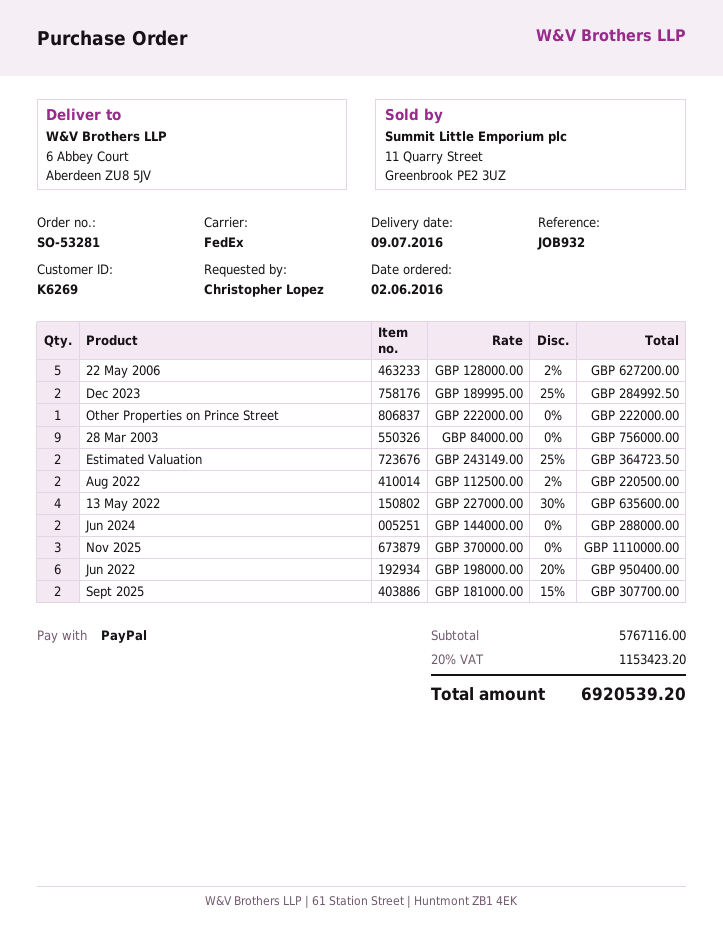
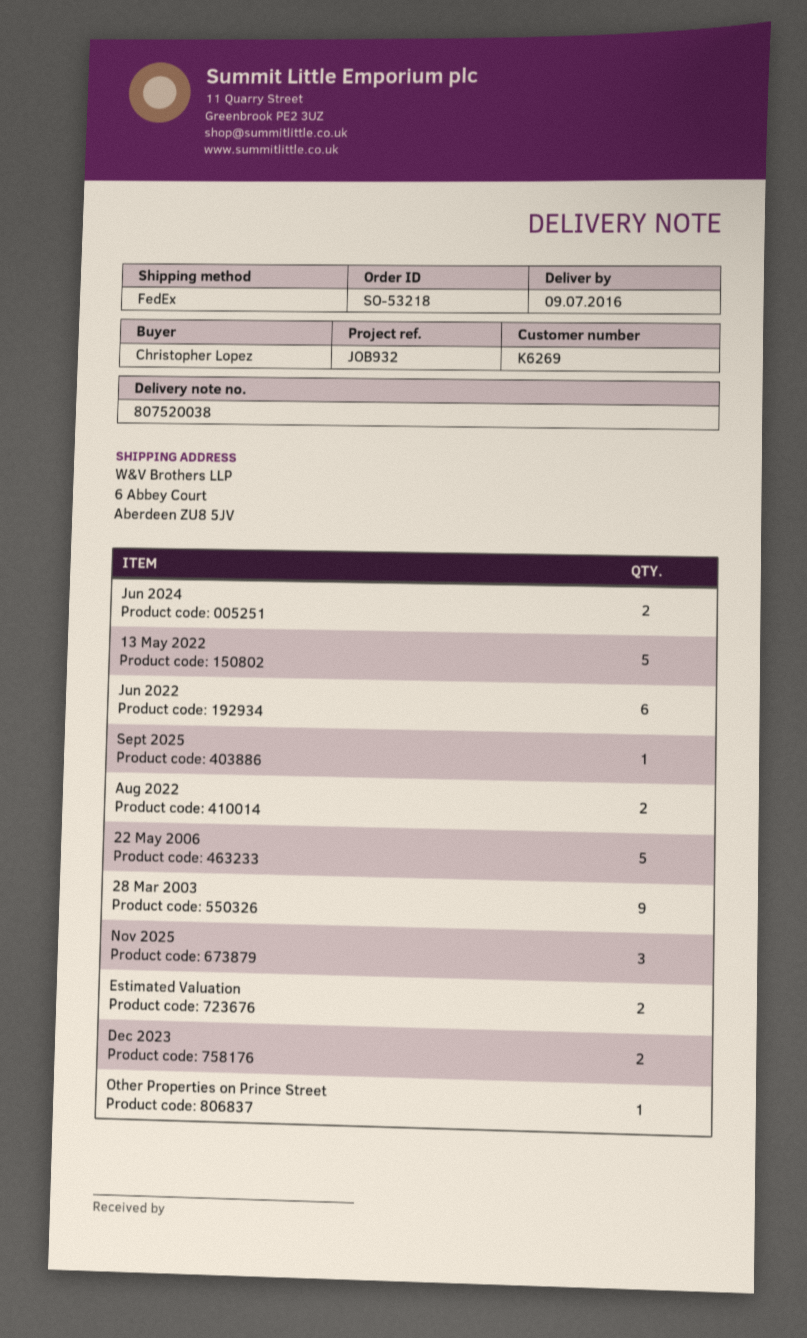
order number: SO-53281 -> SO-53218
13 May 2022: 4 -> 5
Sept 2025: 2 -> 1

